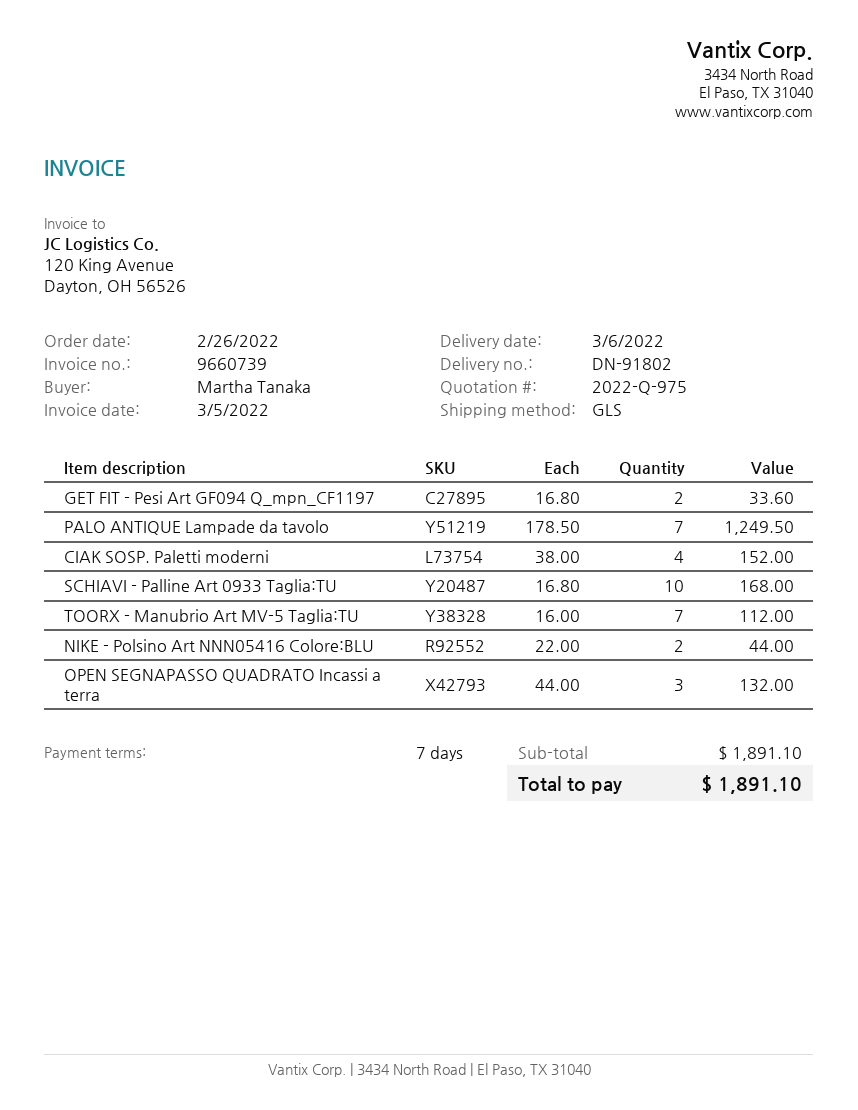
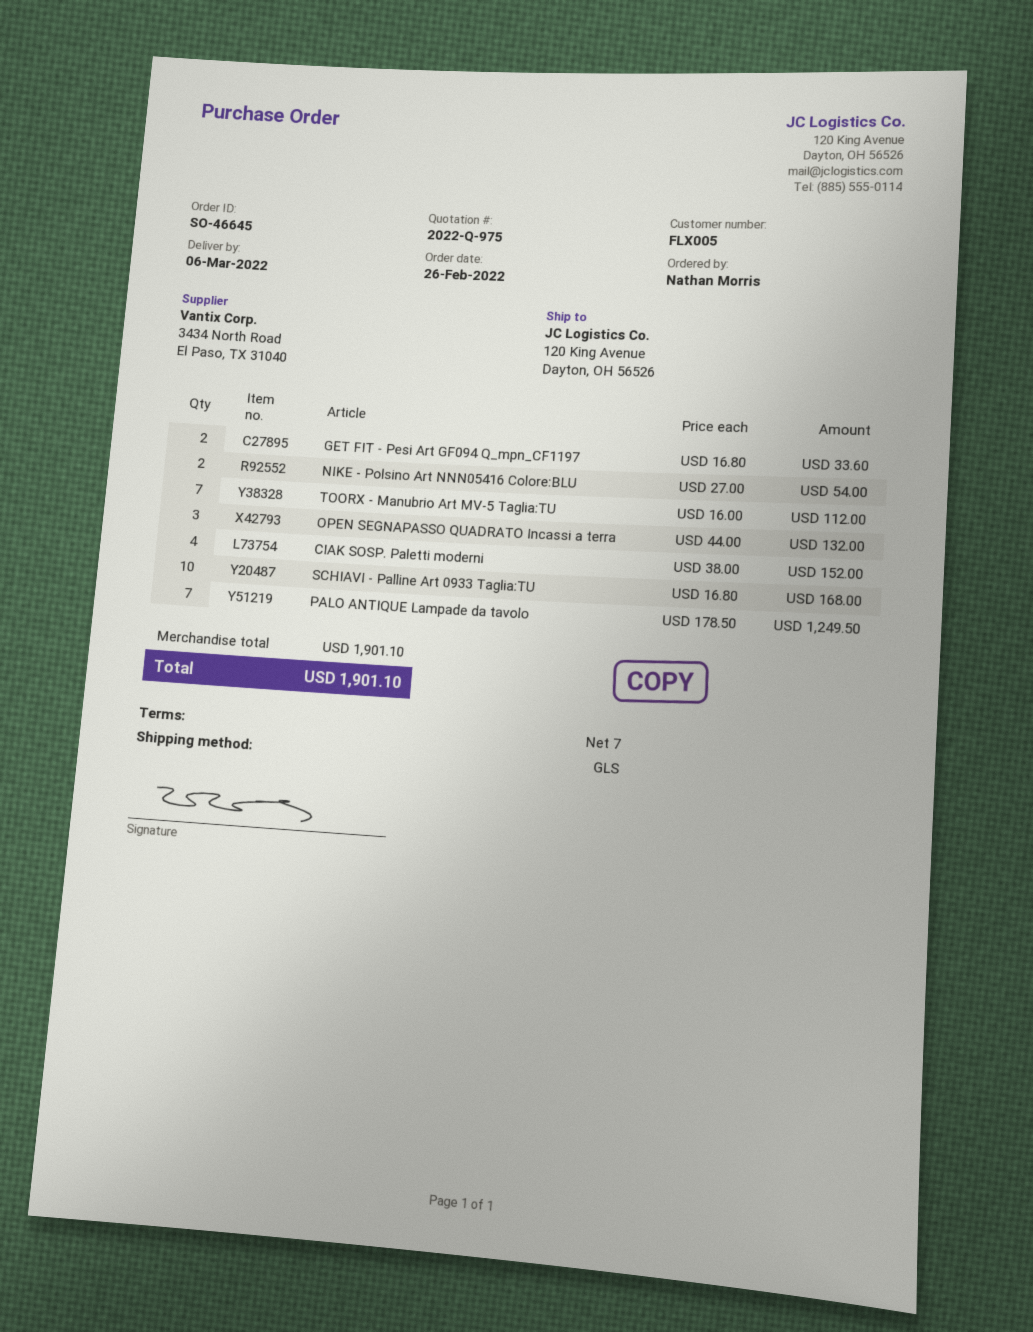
ordered by: Martha Tanaka -> Nathan Morris
NIKE - Polsino Art NNN05416 Colore:BLU: 2 x 22.00 = 44.00 -> 2 x 27.00 = 54.00
subtotal: 1891.10 -> 1901.10
total: 1891.10 -> 1901.10

